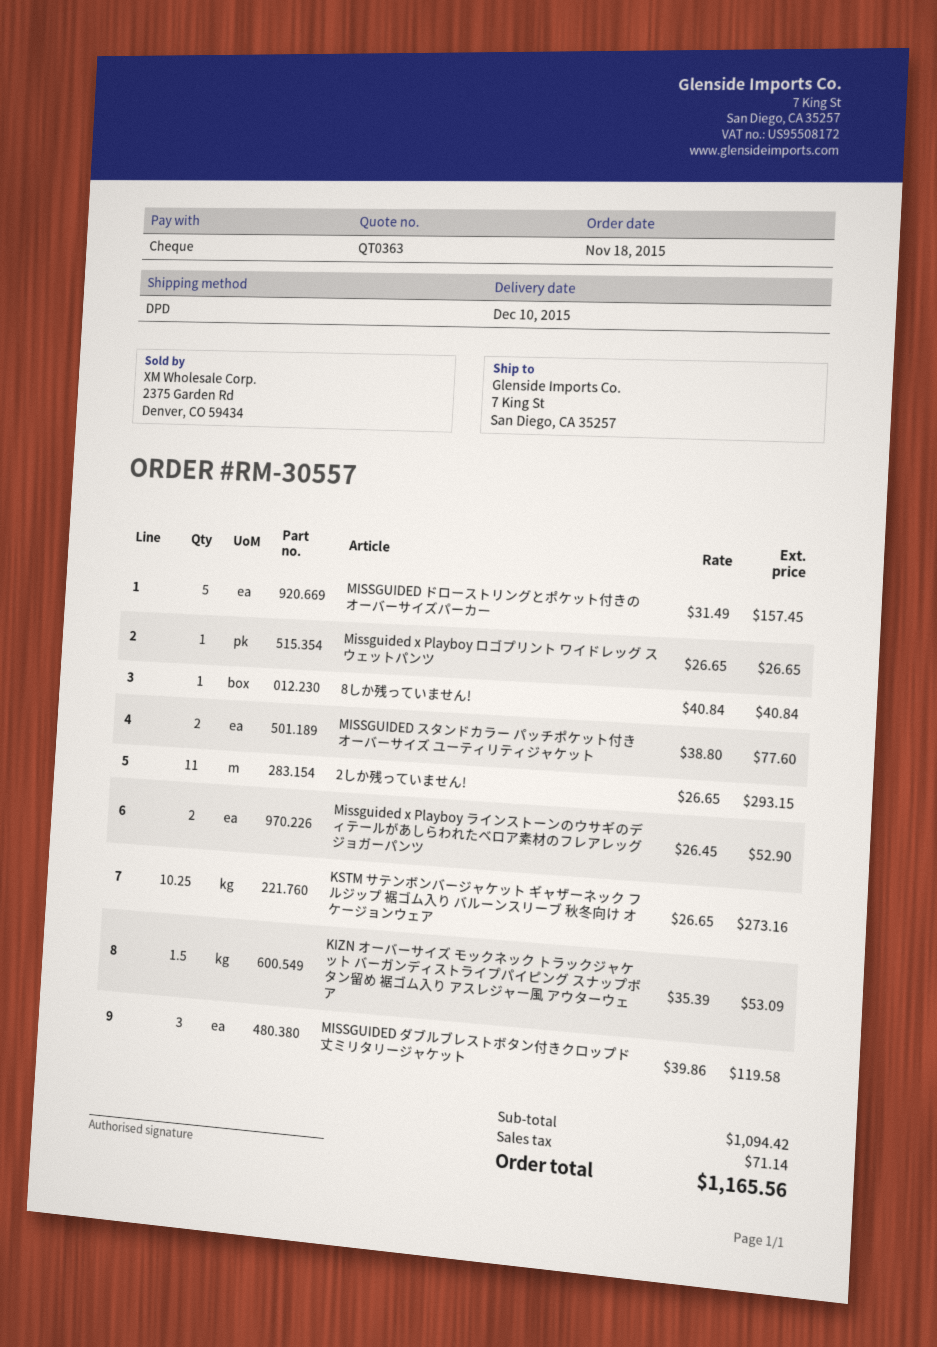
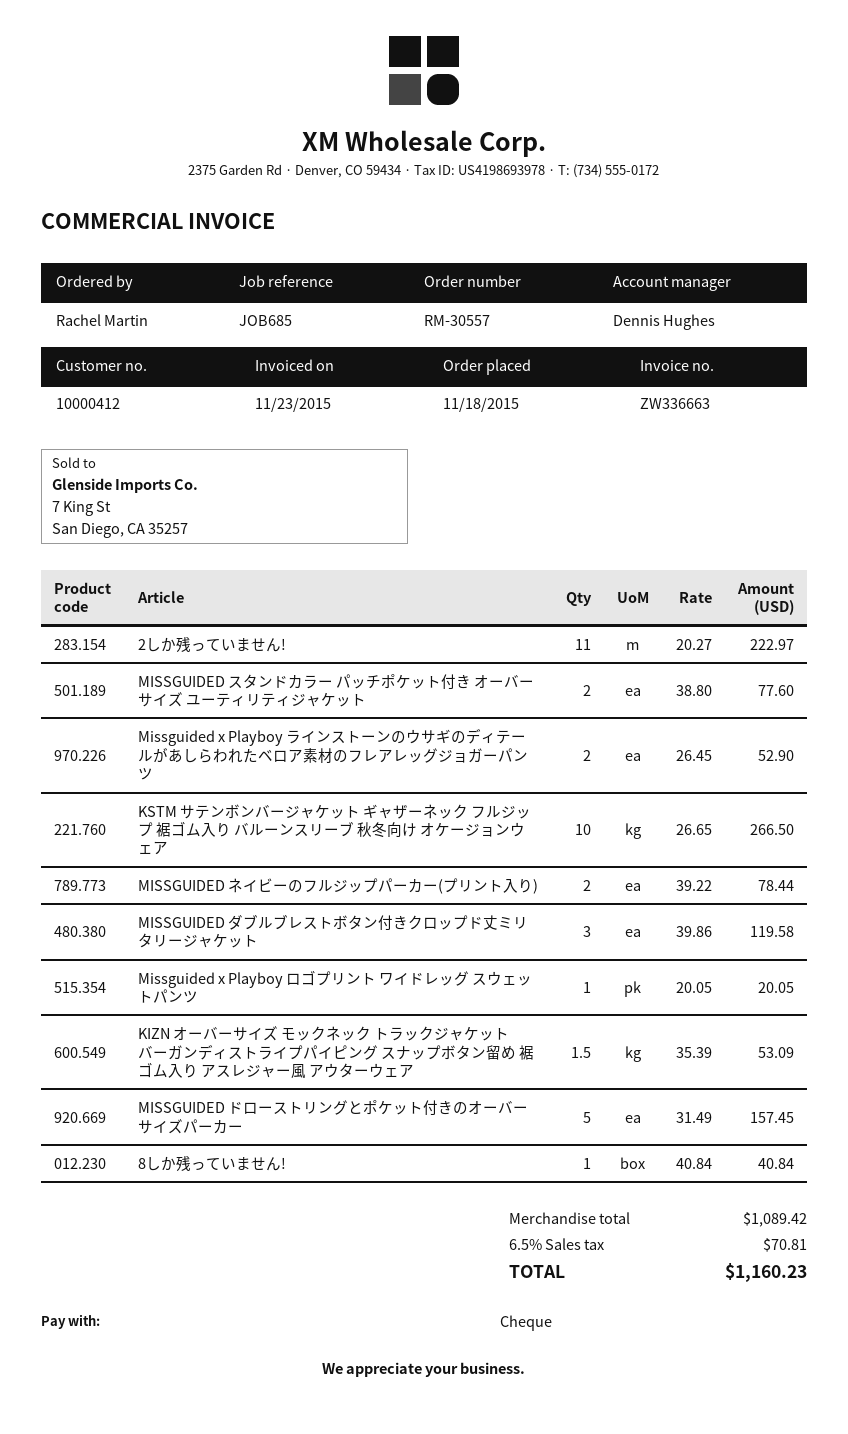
Missguided x Playboy ロゴプリント ワイドレッグ スウェットパンツ: 1 x 26.65 = 26.65 -> 1 x 20.05 = 20.05
2しか残っていません!: 11 x 26.65 = 293.15 -> 11 x 20.27 = 222.97
KSTM サテンボンバージャケット ギャザーネック フルジップ 裾ゴム入り バルーンスリーブ 秋冬向け オケージョンウェア: 10.25 x 26.65 = 273.16 -> 10 x 26.65 = 266.50
MISSGUIDED ネイビーのフルジップパーカー(プリント入り): none -> 2 x 39.22 = 78.44
subtotal: 1094.42 -> 1089.42
tax: 71.14 -> 70.81
total: 1165.56 -> 1160.23

